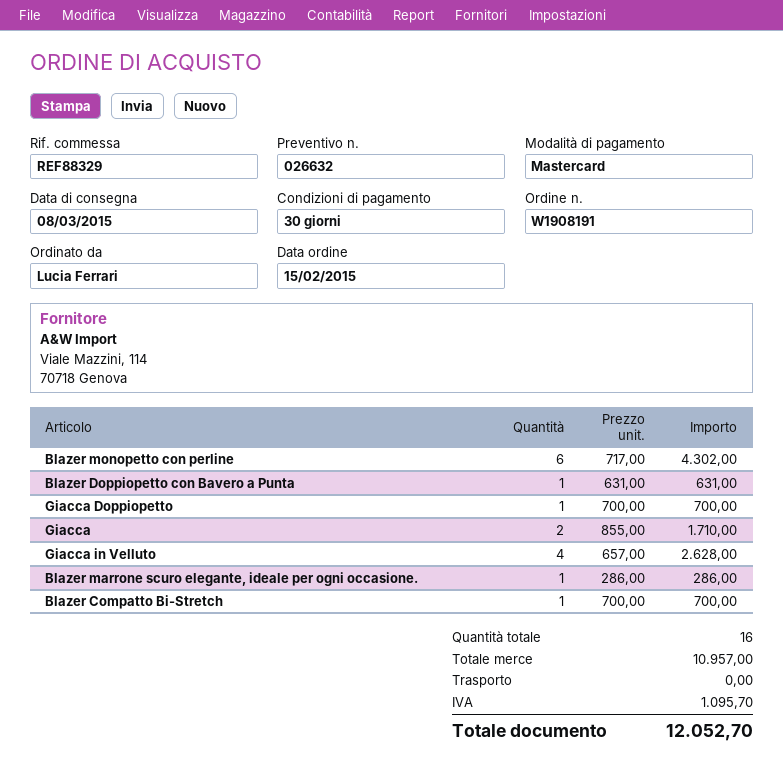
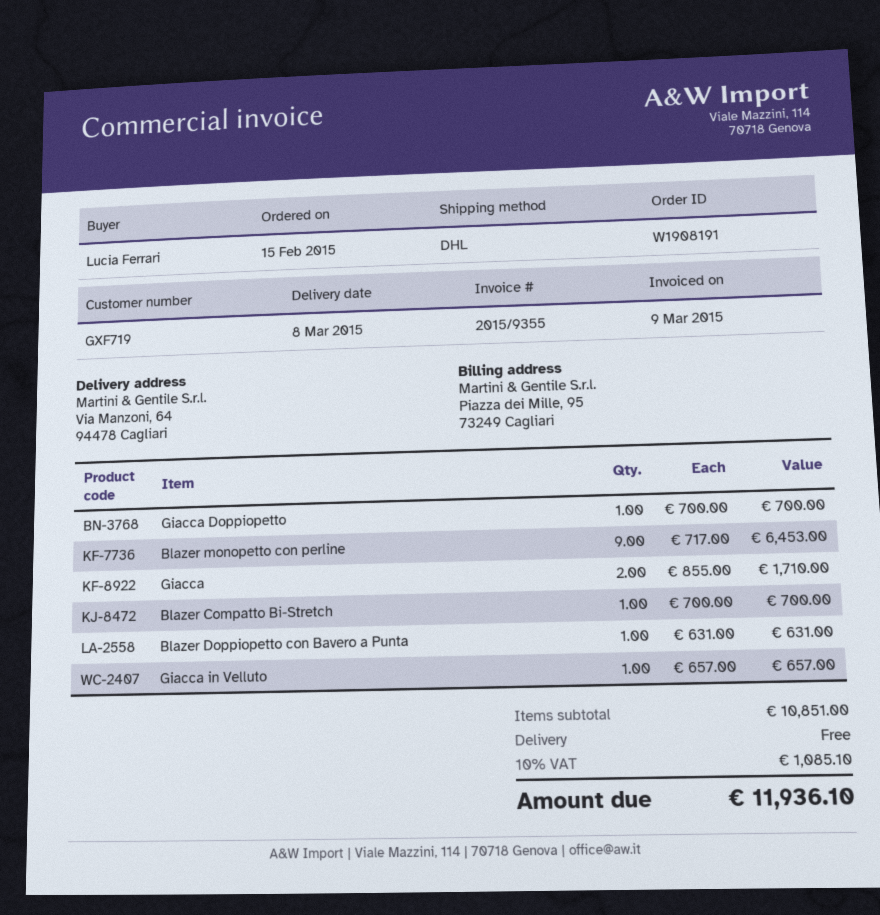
Blazer monopetto con perline: 6 x 717.00 = 4302.00 -> 9 x 717.00 = 6453.00
Giacca in Velluto: 4 x 657.00 = 2628.00 -> 1 x 657.00 = 657.00
Blazer marrone scuro elegante, ideale per ogni occasione.: 1 x 286.00 = 286.00 -> none
subtotal: 10957.00 -> 10851.00
tax: 1095.70 -> 1085.10
total: 12052.70 -> 11936.10

